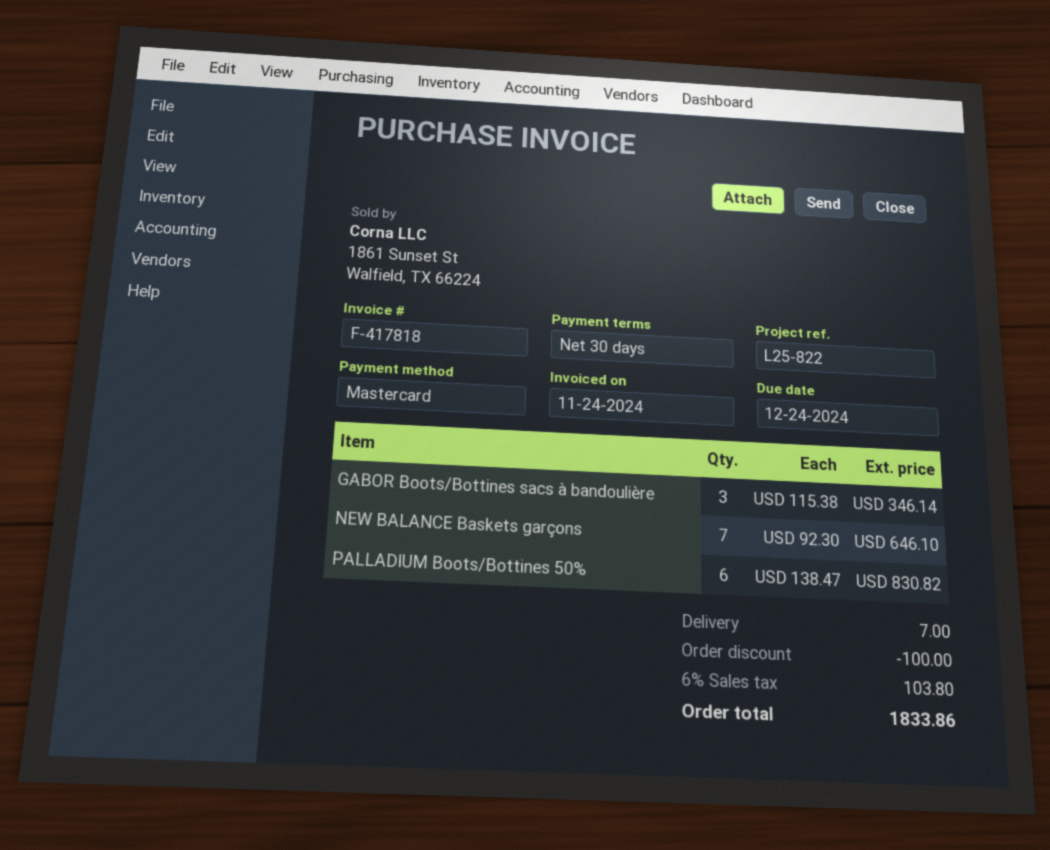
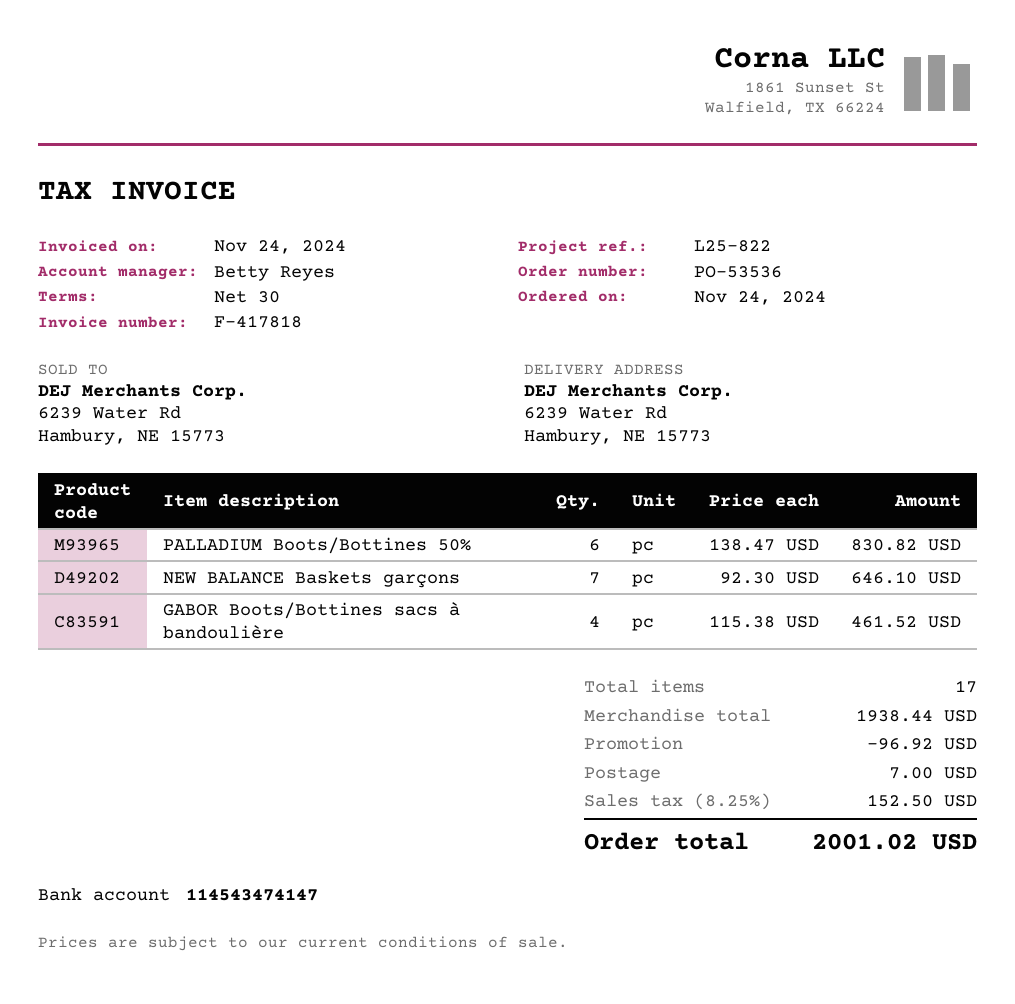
GABOR Boots/Bottines sacs à bandoulière: 3 x 115.38 = 346.14 -> 4 x 115.38 = 461.52
discount: 100.00 -> 96.92
tax: 6% = 103.80 -> 8.25% = 152.50
total: 1833.86 -> 2001.02

